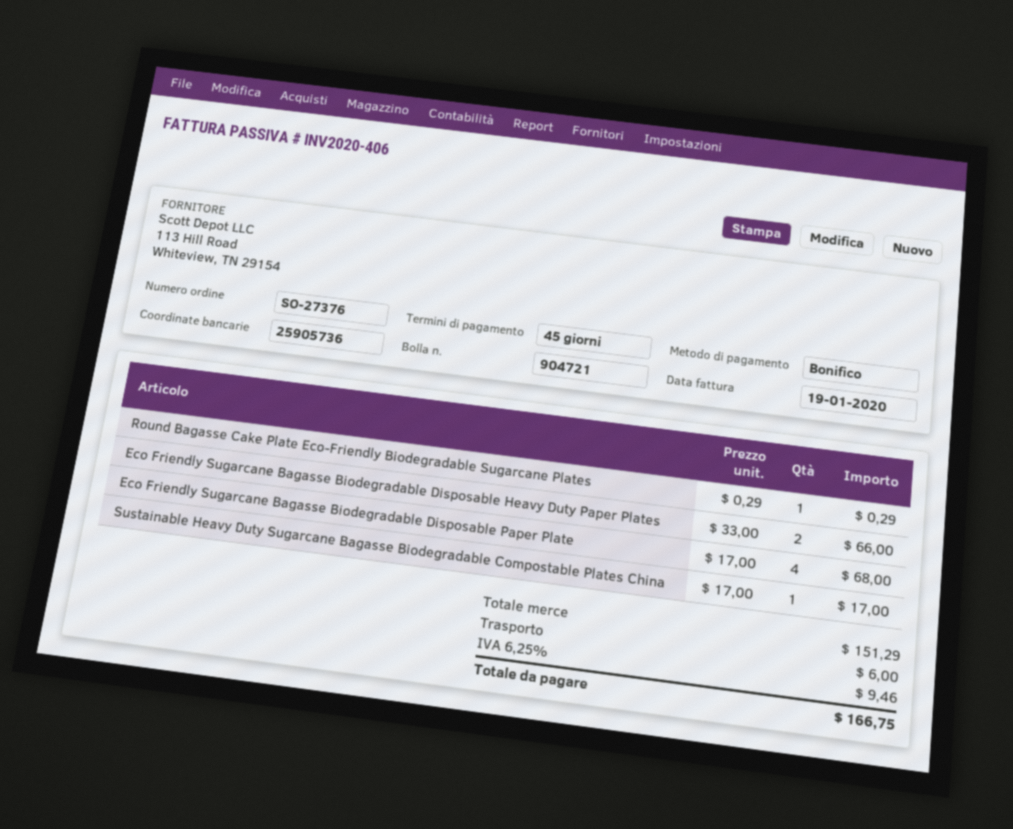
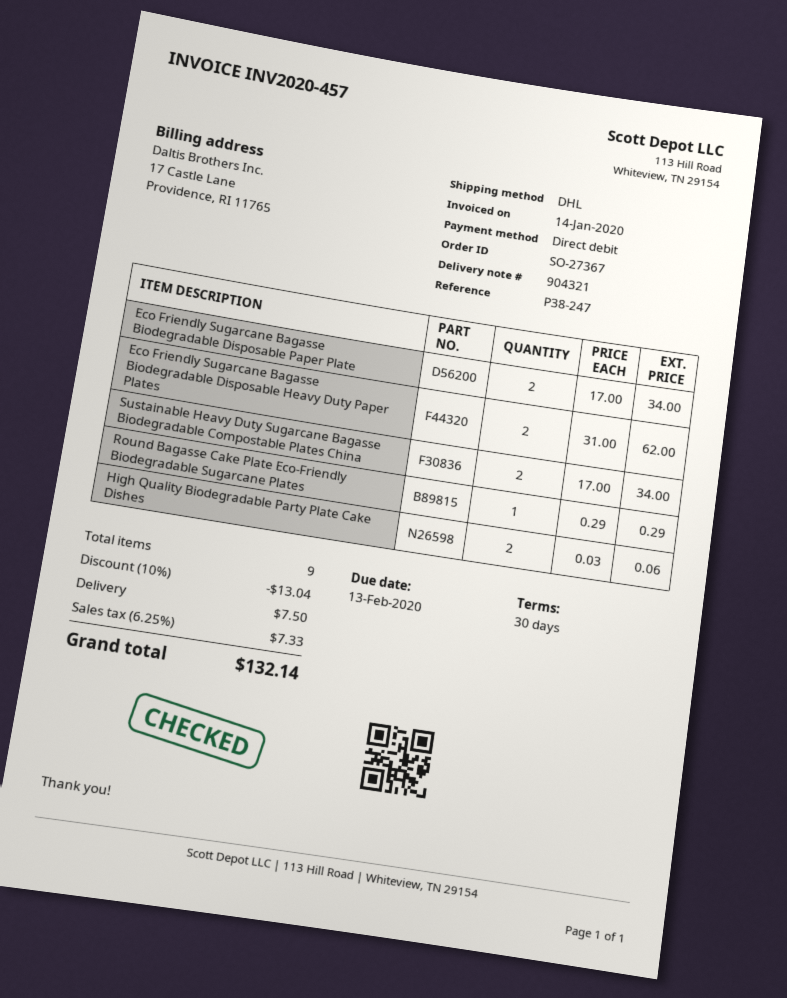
order number: SO-27376 -> SO-27367
delivery note number: 904721 -> 904321
invoice number: INV2020-406 -> INV2020-457
invoice date: 2020-01-19 -> 2020-01-14
payment terms: 45 days -> 30 days
payment method: bank transfer -> direct debit
Eco Friendly Sugarcane Bagasse Biodegradable Disposable Heavy Duty Paper Plates: 2 x 33.00 = 66.00 -> 2 x 31.00 = 62.00
Eco Friendly Sugarcane Bagasse Biodegradable Disposable Paper Plate: 4 x 17.00 = 68.00 -> 2 x 17.00 = 34.00
Sustainable Heavy Duty Sugarcane Bagasse Biodegradable Compostable Plates China: 1 x 17.00 = 17.00 -> 2 x 17.00 = 34.00
High Quality Biodegradable Party Plate Cake Dishes: none -> 2 x 0.03 = 0.06
discount: none -> 10% = 13.04
shipping: 6.00 -> 7.50
tax: 6.25% = 9.46 -> 6.25% = 7.33
total: 166.75 -> 132.14

